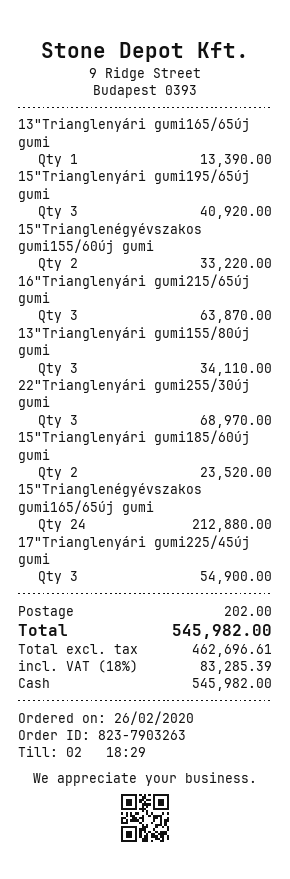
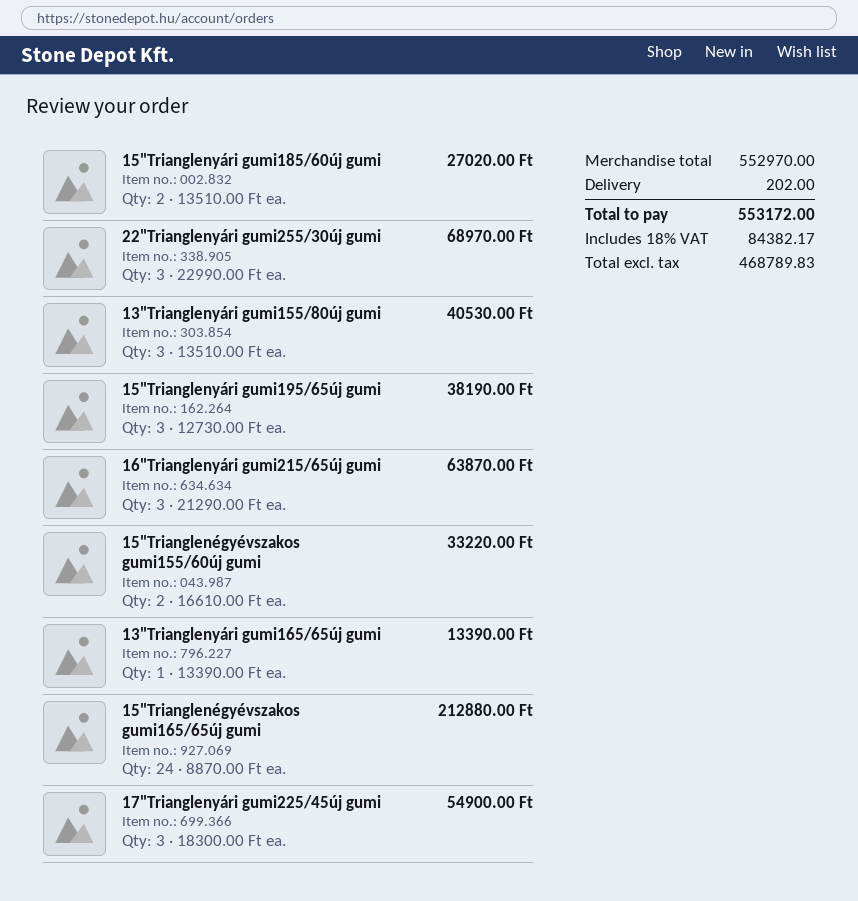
15"Trianglenyári gumi195/65új gumi: 3 for 40920.00 -> 3 for 38190.00
13"Trianglenyári gumi155/80új gumi: 3 for 34110.00 -> 3 for 40530.00
15"Trianglenyári gumi185/60új gumi: 2 for 23520.00 -> 2 for 27020.00
net: 462696.61 -> 468789.83
tax: 18% = 83285.39 -> 18% = 84382.17
total: 545982.00 -> 553172.00

